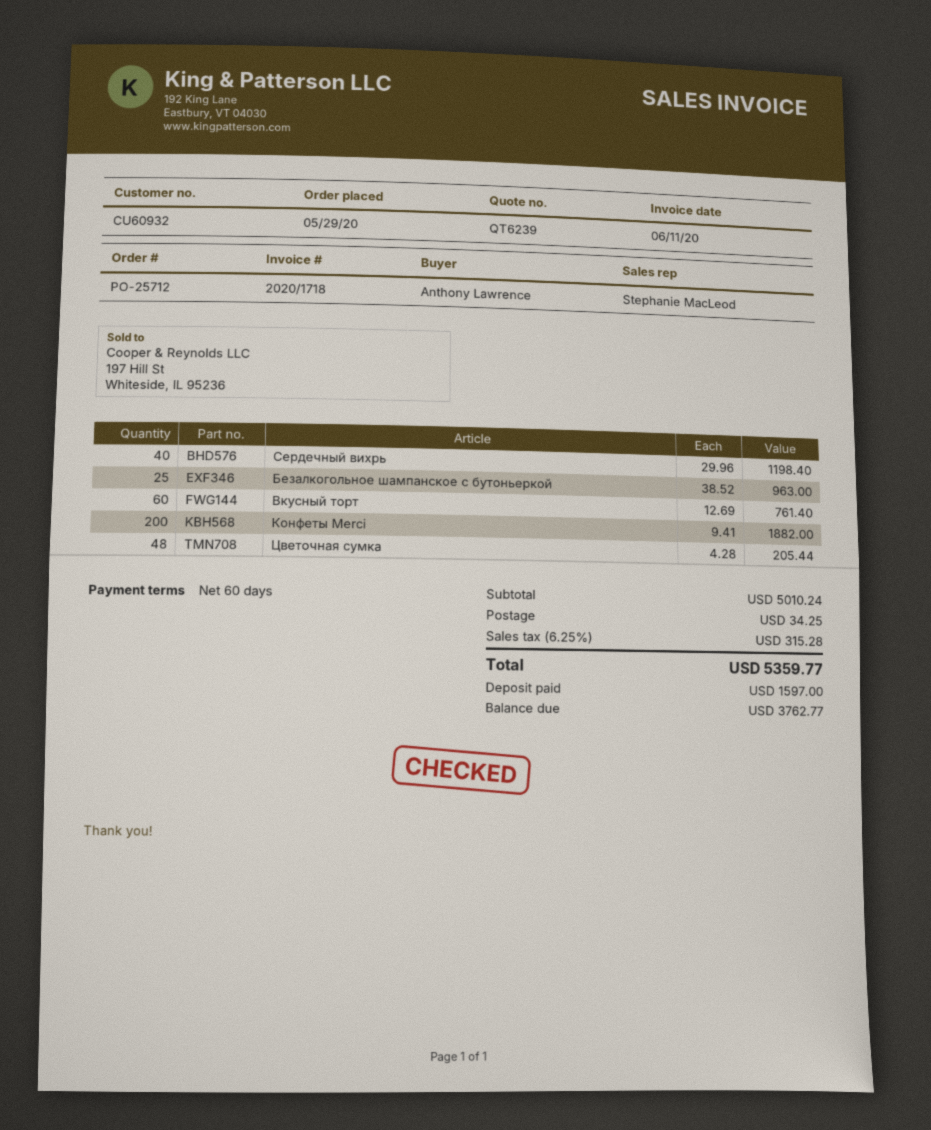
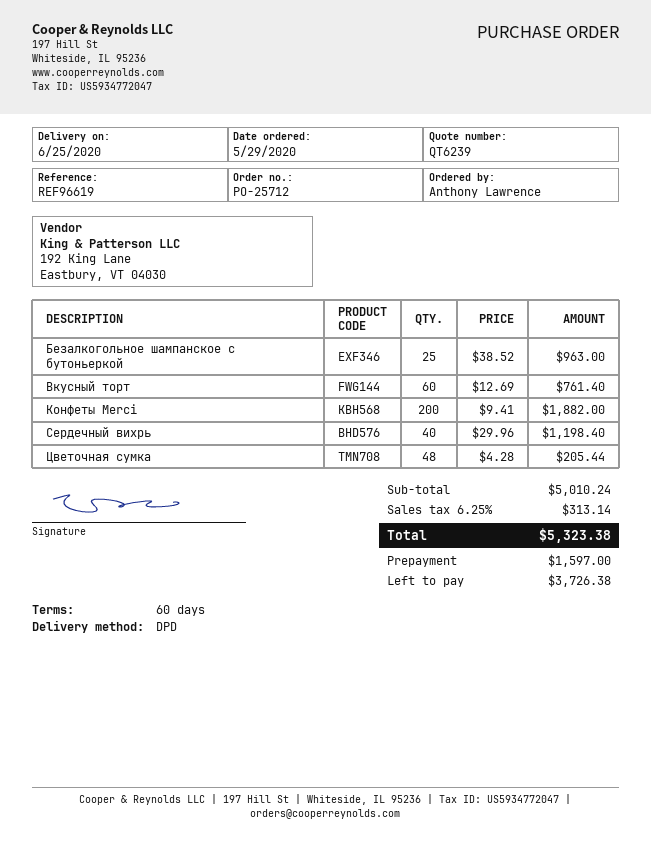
shipping: 34.25 -> none
tax: 6.25% = 315.28 -> 6.25% = 313.14
total: 5359.77 -> 5323.38
balance: 3762.77 -> 3726.38

